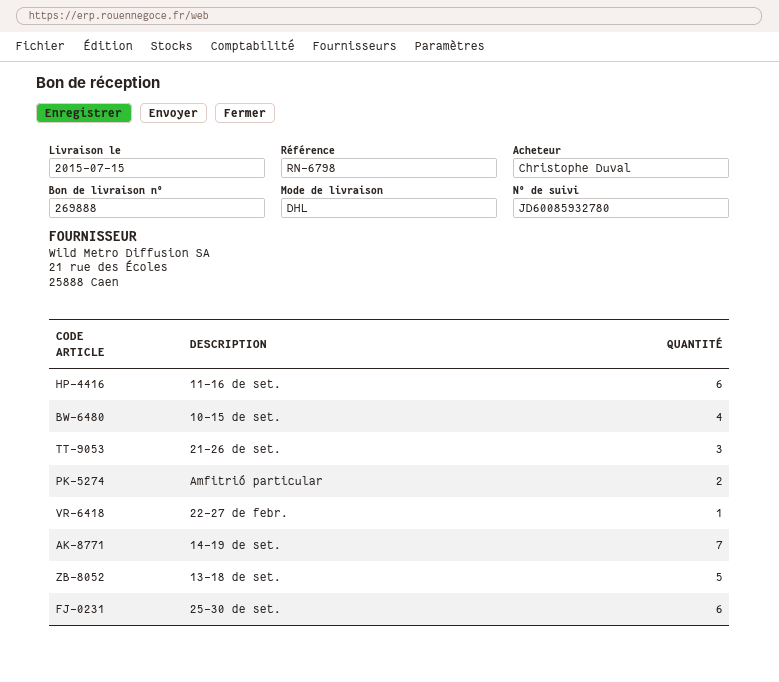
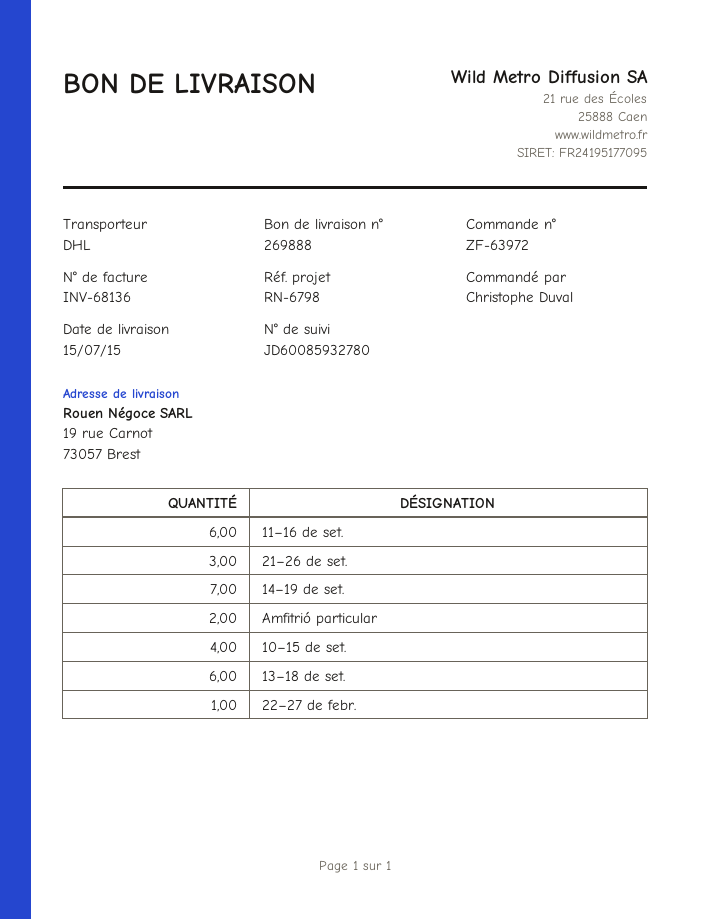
13–18 de set.: 5 -> 6
25–30 de set.: 6 -> none

